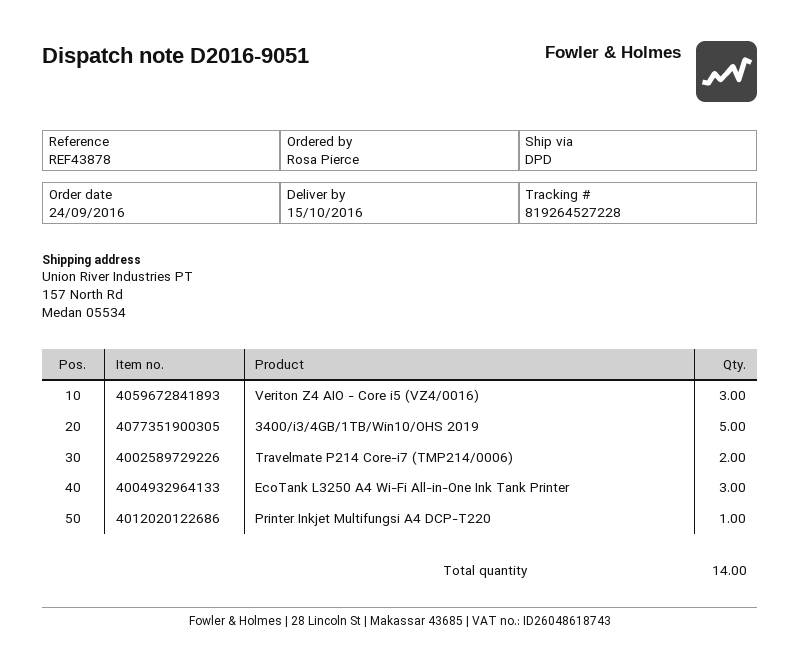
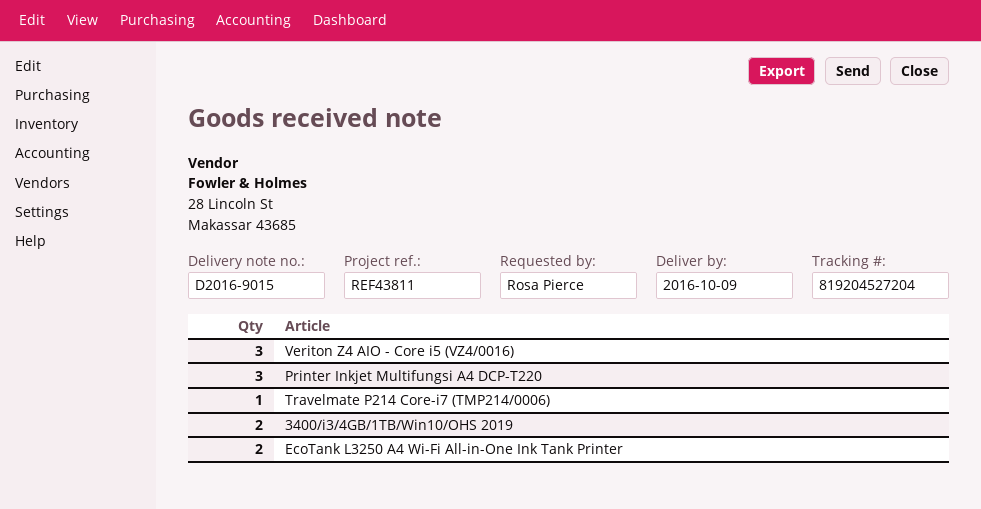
delivery note number: D2016-9051 -> D2016-9015
delivery date: 2016-10-15 -> 2016-10-09
reference: REF43878 -> REF43811
tracking number: 819264527228 -> 819204527204
3400/i3/4GB/1TB/Win10/OHS 2019: 5 -> 2
Travelmate P214 Core-i7 (TMP214/0006): 2 -> 1
EcoTank L3250 A4 Wi-Fi All-in-One Ink Tank Printer: 3 -> 2
Printer Inkjet Multifungsi A4 DCP-T220: 1 -> 3

